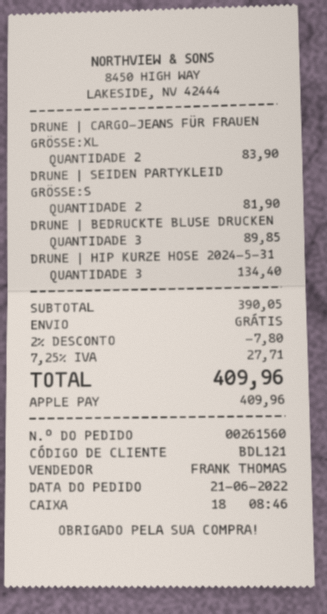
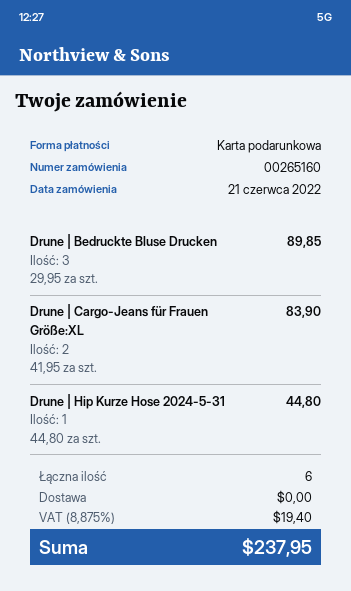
order number: 00261560 -> 00265160
payment method: Apple Pay -> gift card
DRUNE | SEIDEN PARTYKLEID GRÖSSE:S: 2 for 81.90 -> none
DRUNE | HIP KURZE HOSE 2024-5-31: 3 for 134.40 -> 1 for 44.80
discount: 2% = 7.80 -> none
tax: 7.25% = 27.71 -> 8.875% = 19.40
total: 409.96 -> 237.95

